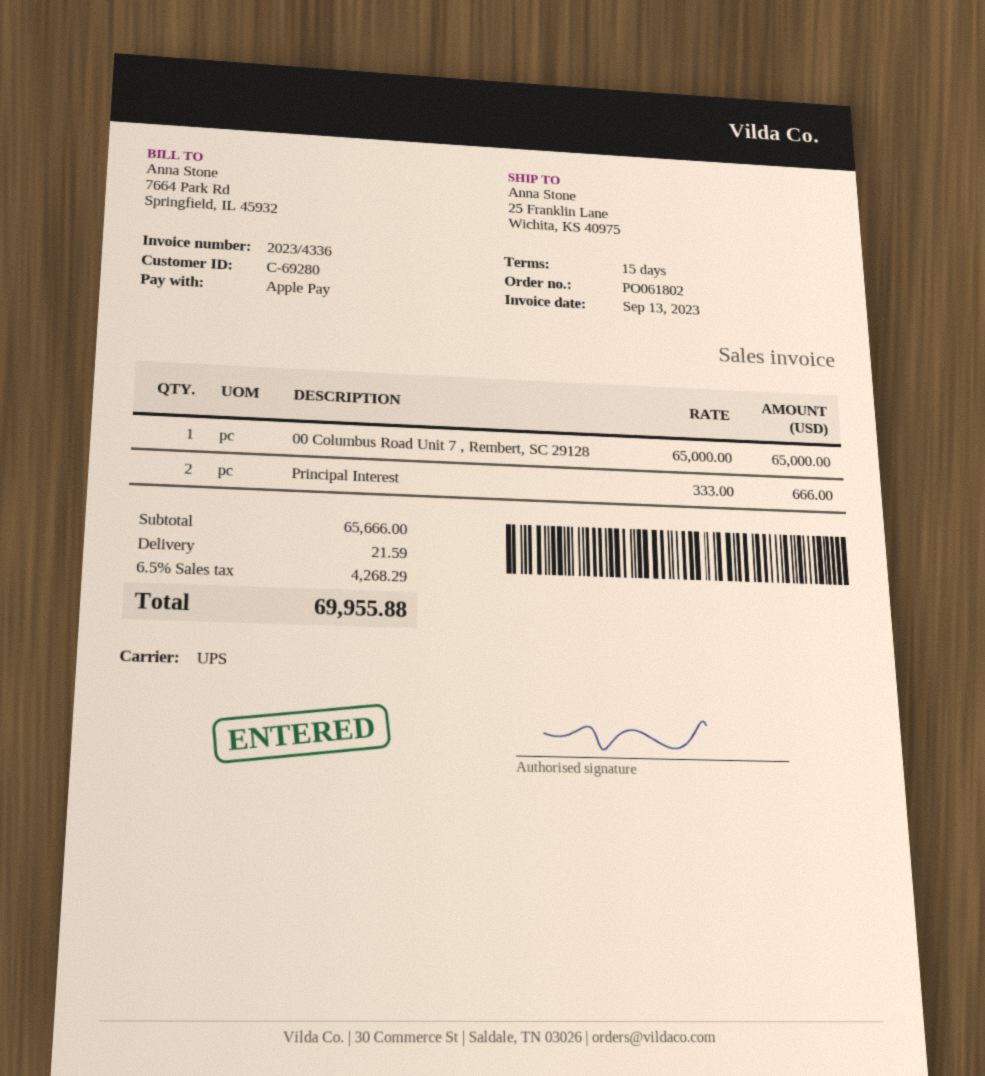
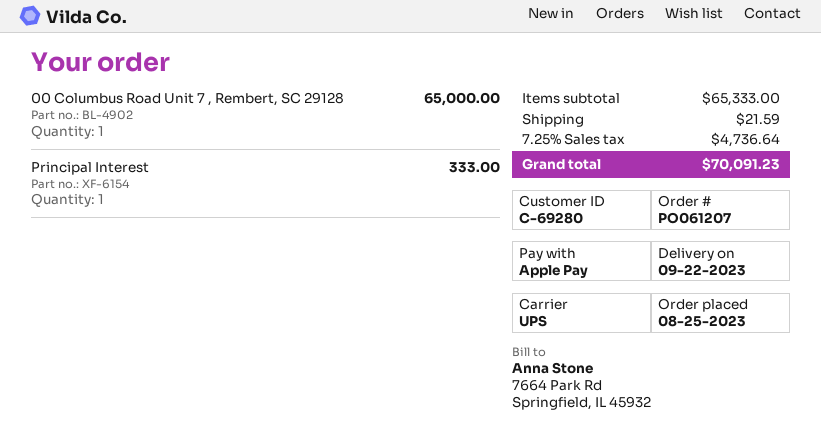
order number: PO061802 -> PO061207
Principal Interest: 2 for 666.00 -> 1 for 333.00
subtotal: 65666.00 -> 65333.00
tax: 6.5% = 4268.29 -> 7.25% = 4736.64
total: 69955.88 -> 70091.23

